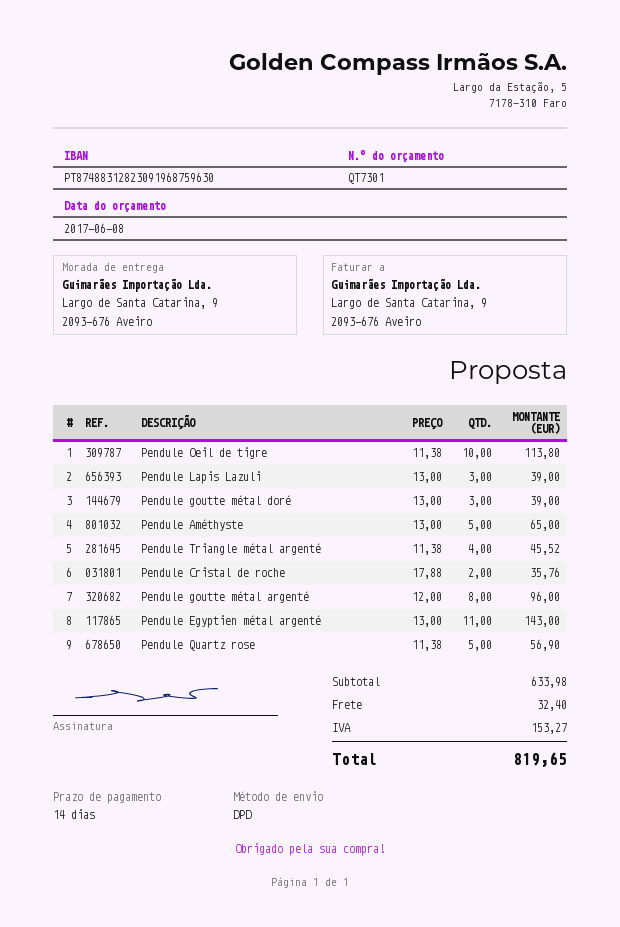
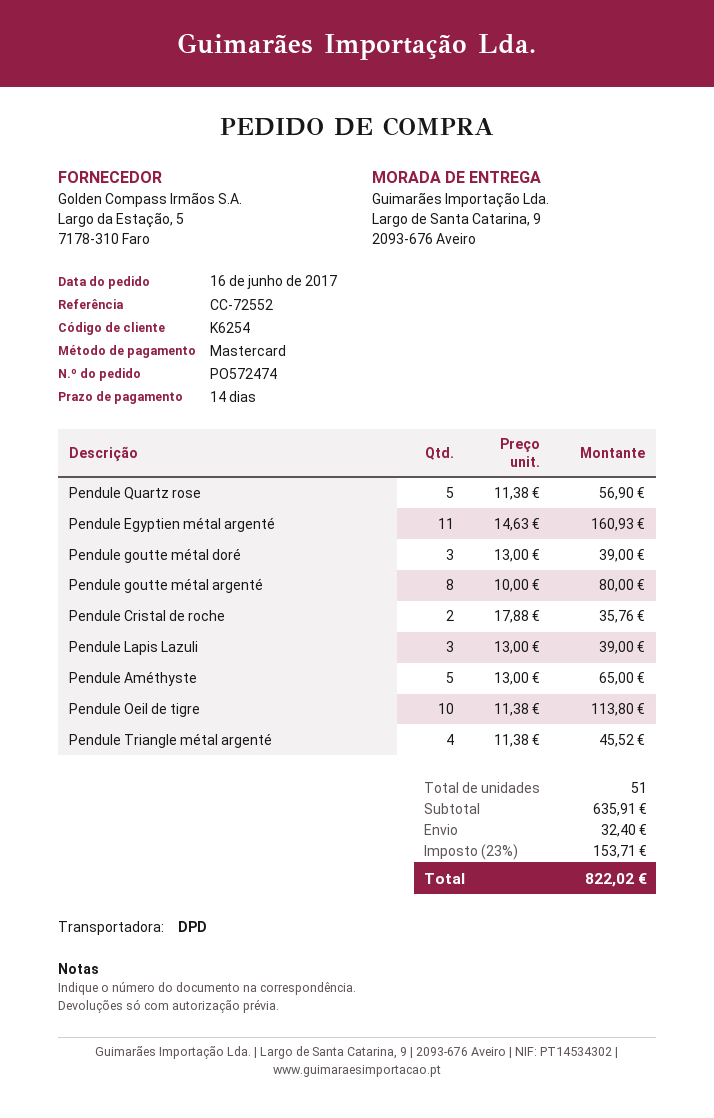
Pendule goutte métal argenté: 8 x 12.00 = 96.00 -> 8 x 10.00 = 80.00
Pendule Egyptien métal argenté: 11 x 13.00 = 143.00 -> 11 x 14.63 = 160.93
subtotal: 633.98 -> 635.91
tax: 153.27 -> 153.71
total: 819.65 -> 822.02

